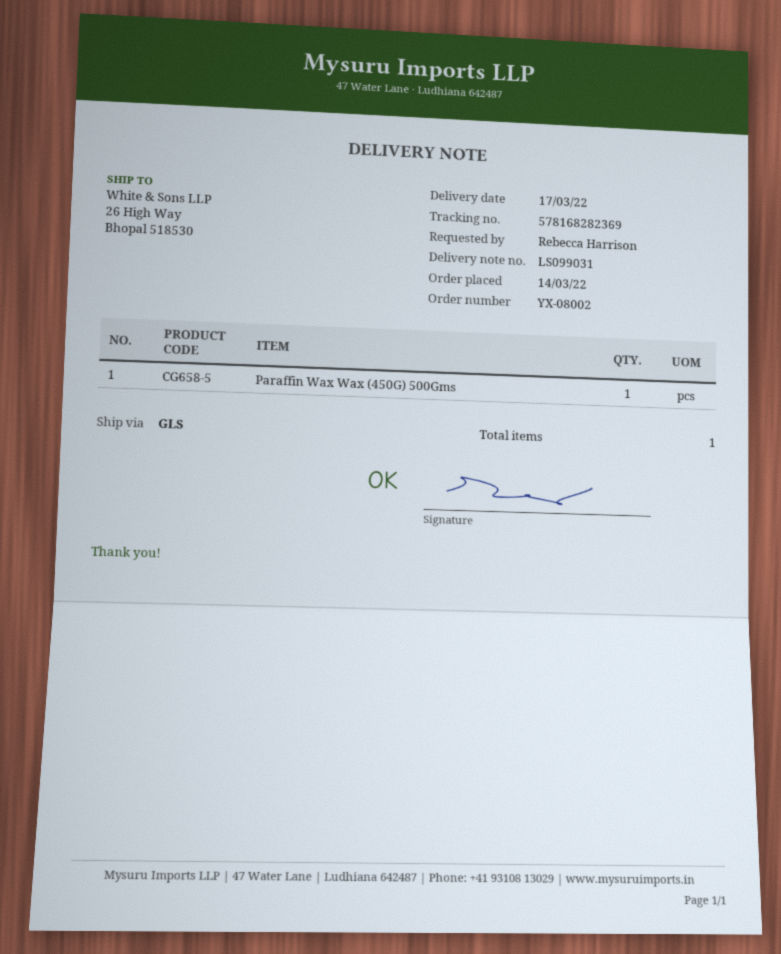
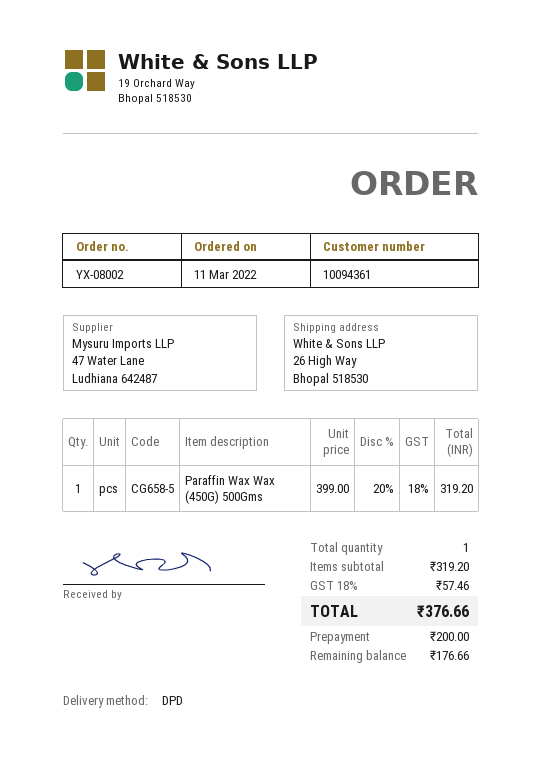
order date: 2022-03-14 -> 2022-03-11
shipping method: GLS -> DPD

